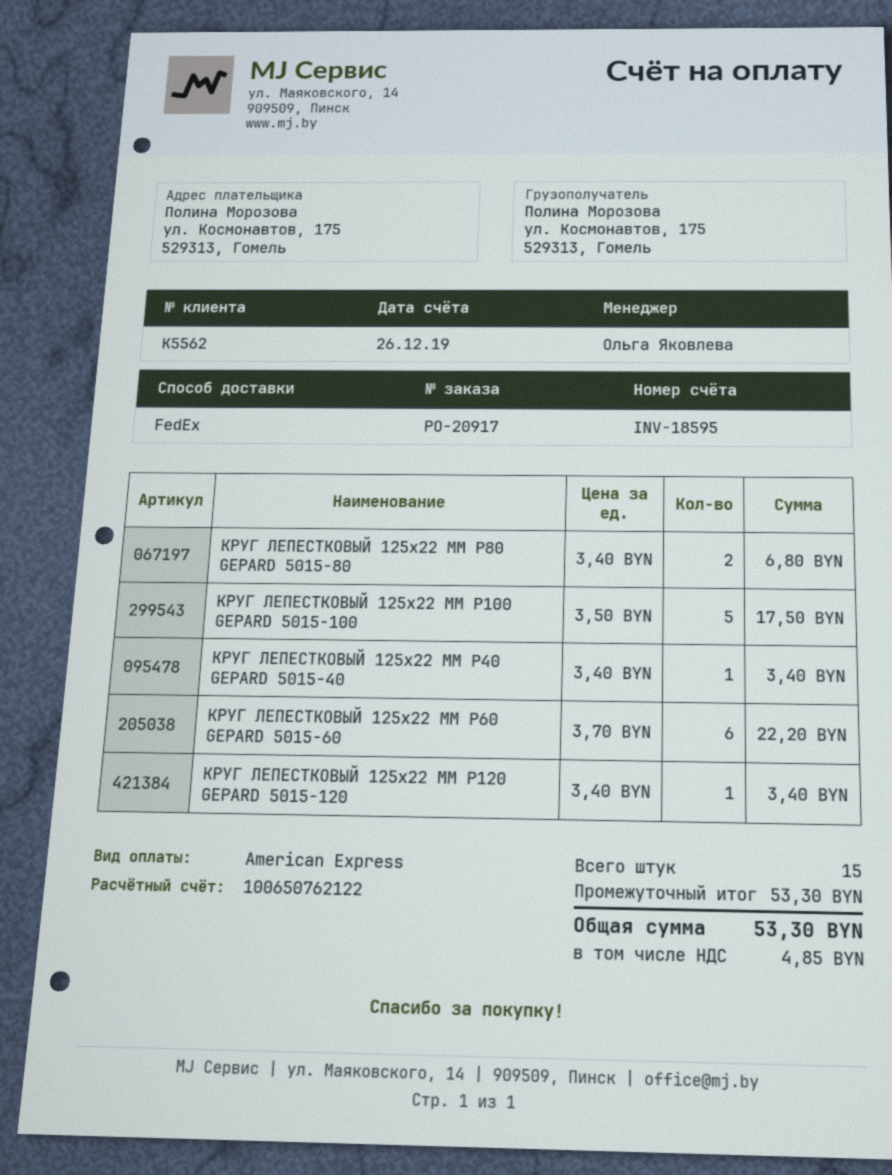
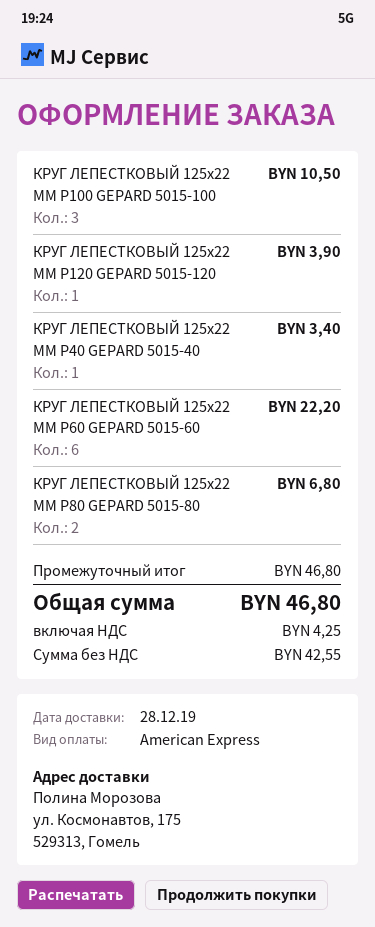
КРУГ ЛЕПЕСТКОВЫЙ 125х22 ММ Р100 GEPARD 5015-100: 5 for 17.50 -> 3 for 10.50
КРУГ ЛЕПЕСТКОВЫЙ 125х22 ММ Р120 GEPARD 5015-120: 1 for 3.40 -> 1 for 3.90
subtotal: 53.30 -> 46.80
tax: 4.85 -> 4.25
total: 53.30 -> 46.80

